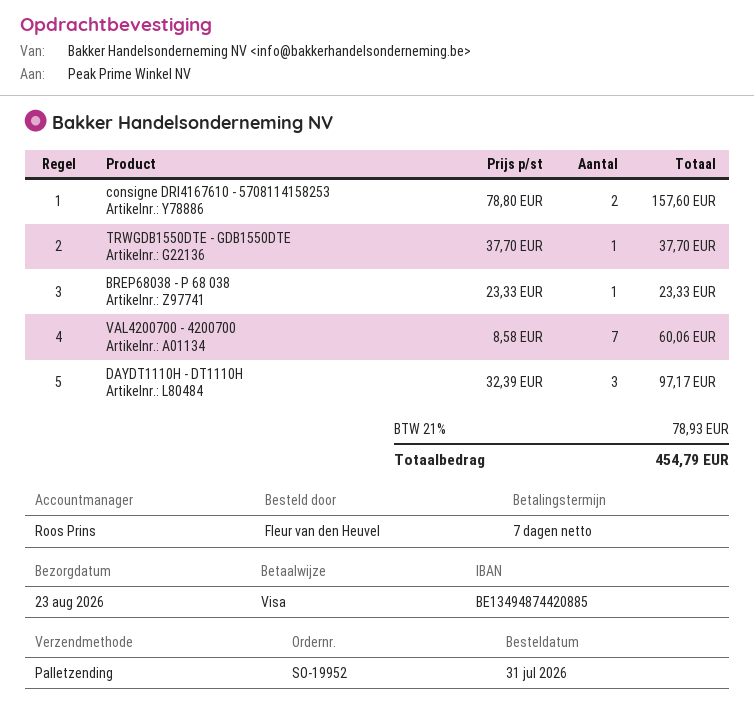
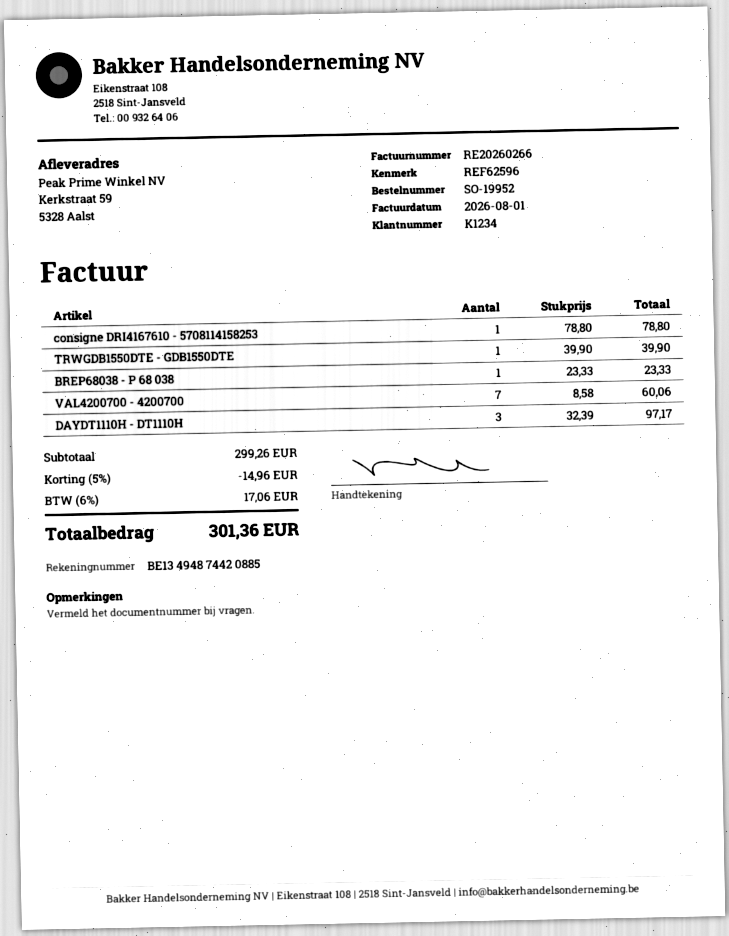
consigne DRI4167610 - 5708114158253: 2 x 78.80 = 157.60 -> 1 x 78.80 = 78.80
TRWGDB1550DTE - GDB1550DTE: 1 x 37.70 = 37.70 -> 1 x 39.90 = 39.90
discount: none -> 5% = 14.96
tax: 21% = 78.93 -> 6% = 17.06
total: 454.79 -> 301.36

